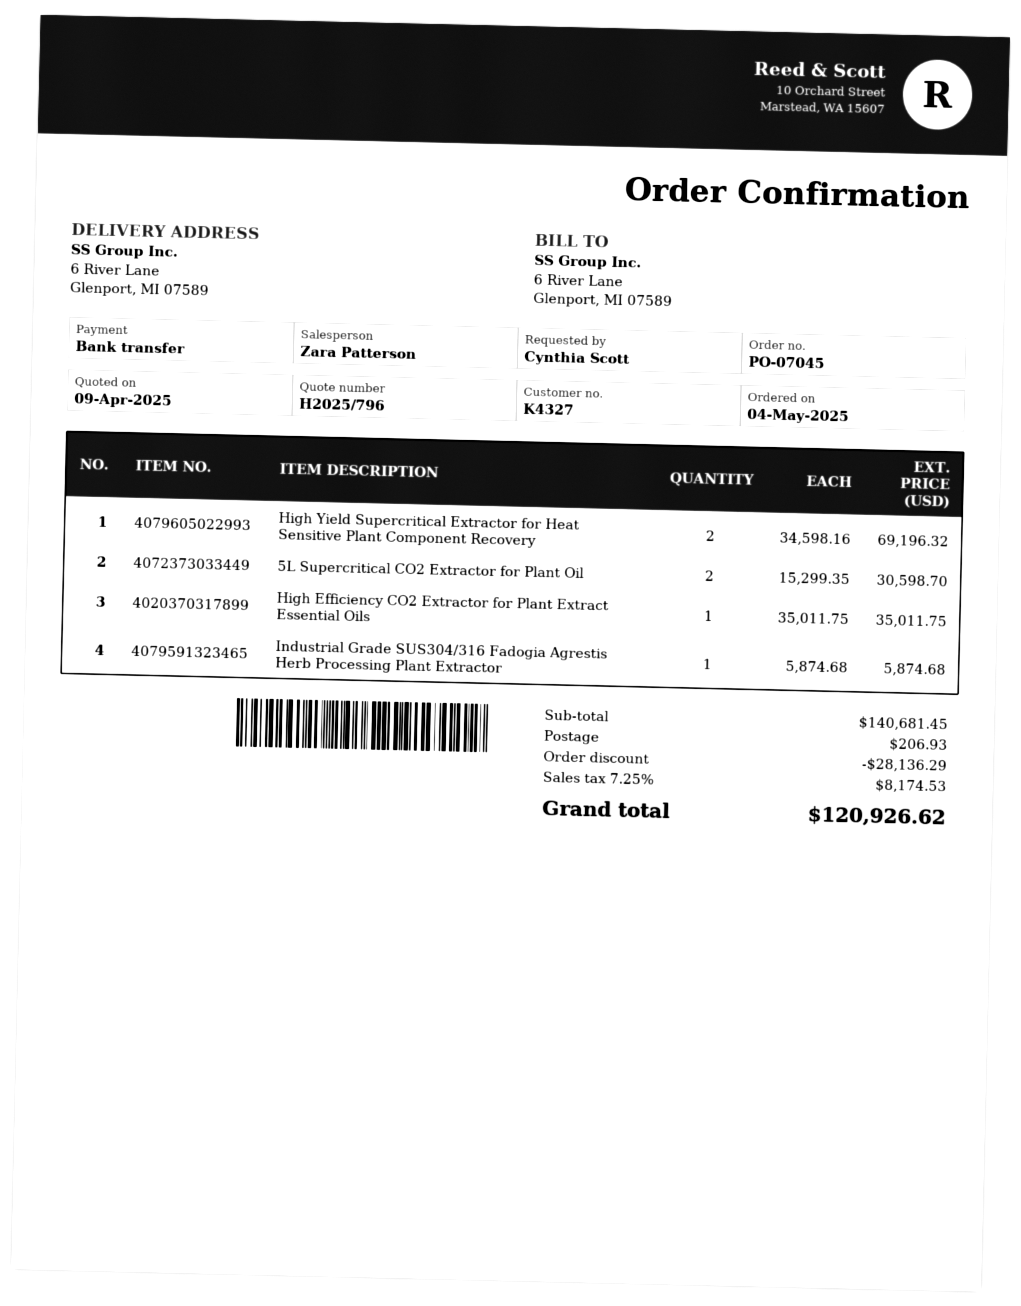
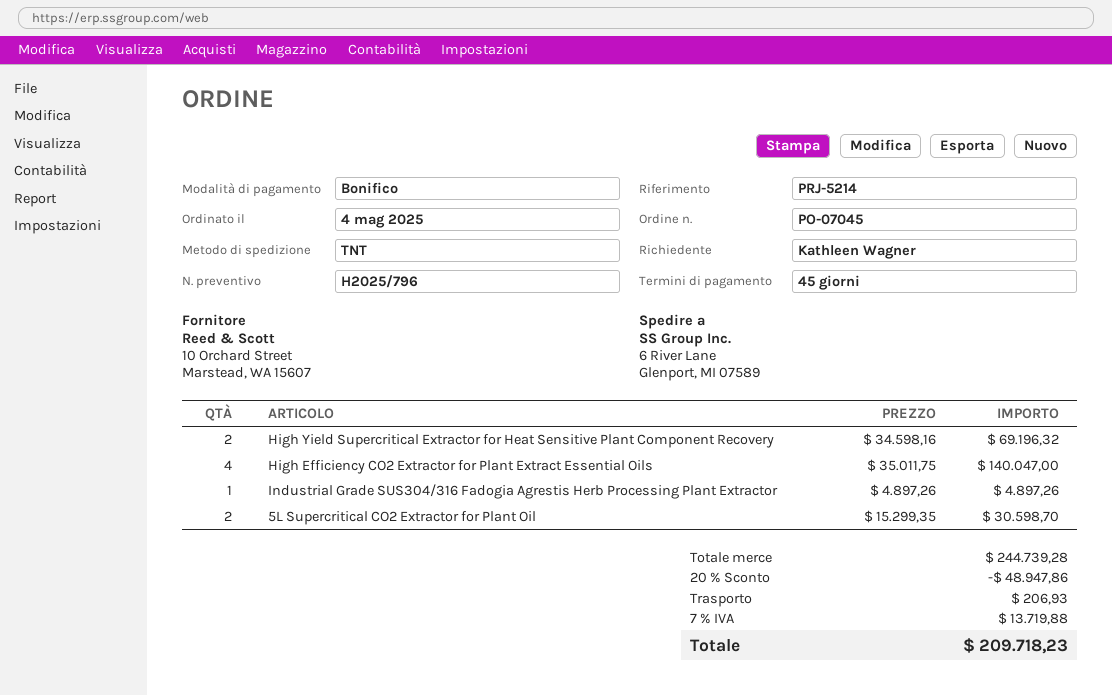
ordered by: Cynthia Scott -> Kathleen Wagner
High Efficiency CO2 Extractor for Plant Extract Essential Oils: 1 x 35011.75 = 35011.75 -> 4 x 35011.75 = 140047.00
Industrial Grade SUS304/316 Fadogia Agrestis Herb Processing Plant Extractor: 1 x 5874.68 = 5874.68 -> 1 x 4897.26 = 4897.26
subtotal: 140681.45 -> 244739.28
discount: 28136.29 -> 48947.86
tax: 7.25% = 8174.53 -> 7% = 13719.88
total: 120926.62 -> 209718.23

